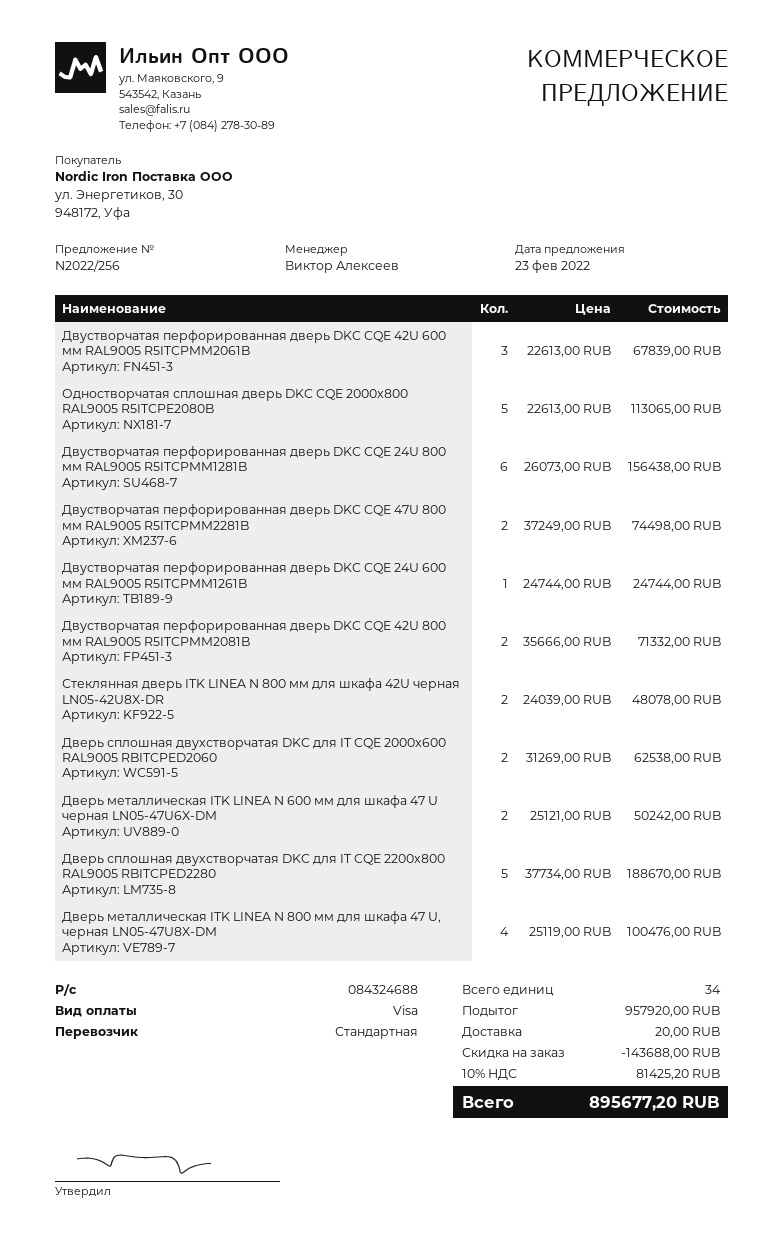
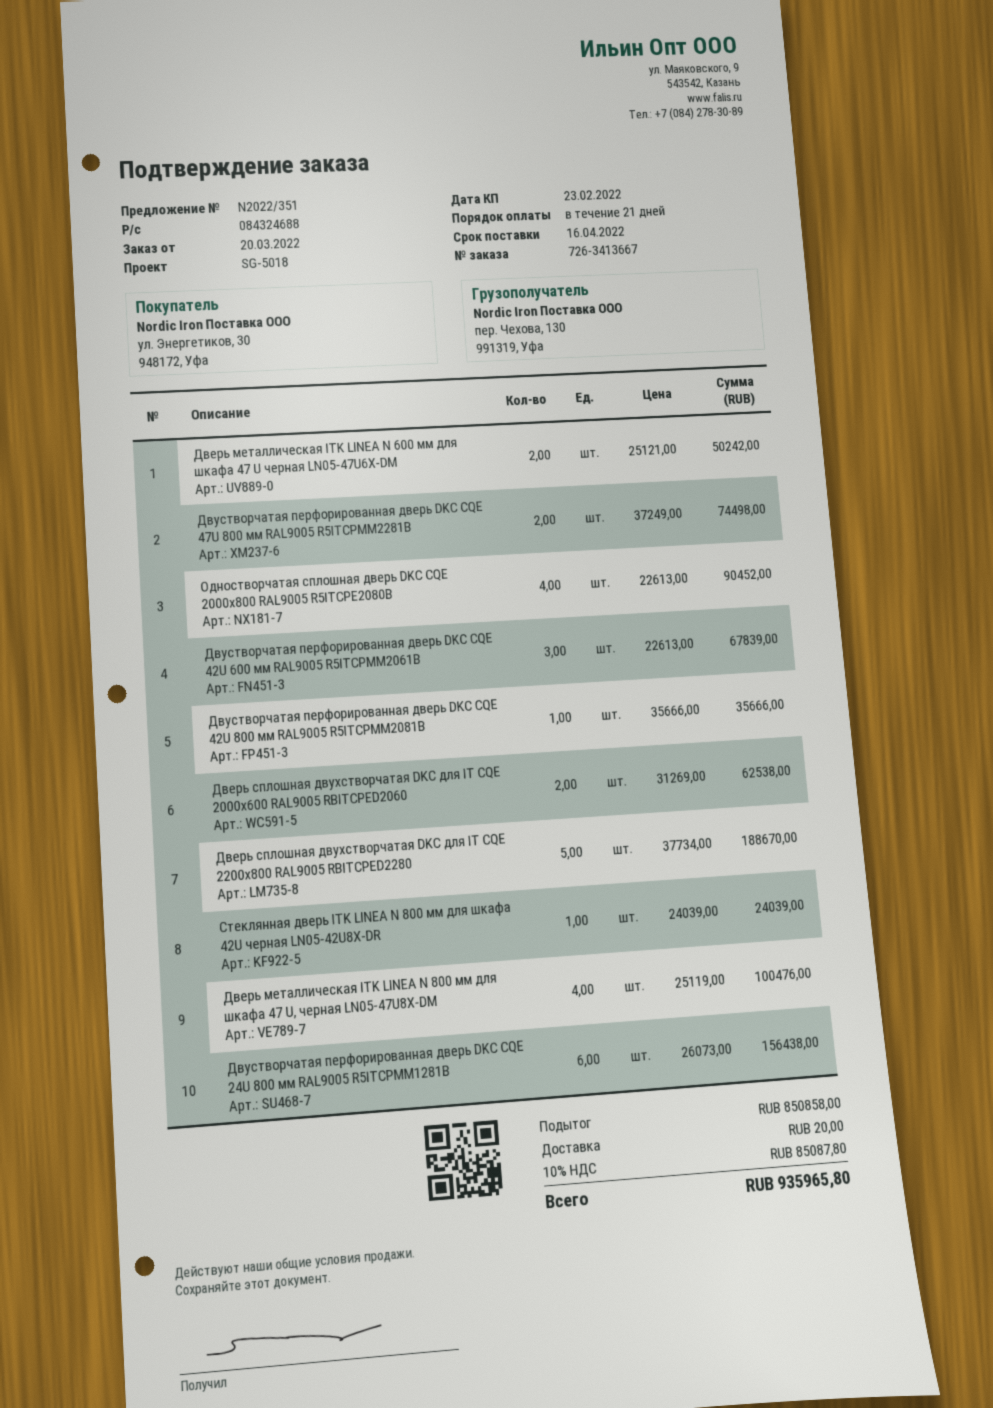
quote number: N2022/256 -> N2022/351
Одностворчатая сплошная дверь DKC CQE 2000x800 RAL9005 R5ITCPE2080B: 5 x 22613.00 = 113065.00 -> 4 x 22613.00 = 90452.00
Двустворчатая перфорированная дверь DKC CQE 24U 600 мм RAL9005 R5ITCPMM1261B: 1 x 24744.00 = 24744.00 -> none
Двустворчатая перфорированная дверь DKC CQE 42U 800 мм RAL9005 R5ITCPMM2081B: 2 x 35666.00 = 71332.00 -> 1 x 35666.00 = 35666.00
Стеклянная дверь ITK LINEA N 800 мм для шкафа 42U черная LN05-42U8X-DR: 2 x 24039.00 = 48078.00 -> 1 x 24039.00 = 24039.00
subtotal: 957920.00 -> 850858.00
discount: 143688.00 -> none
tax: 10% = 81425.20 -> 10% = 85087.80
total: 895677.20 -> 935965.80

